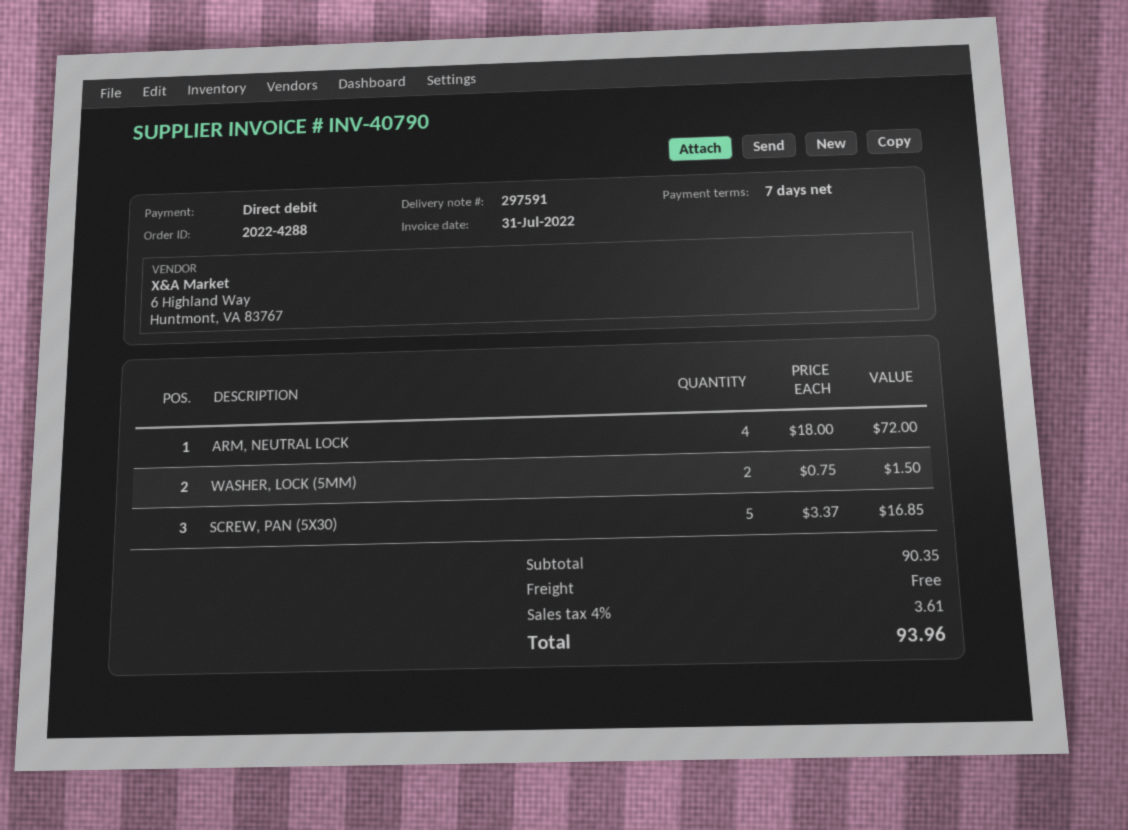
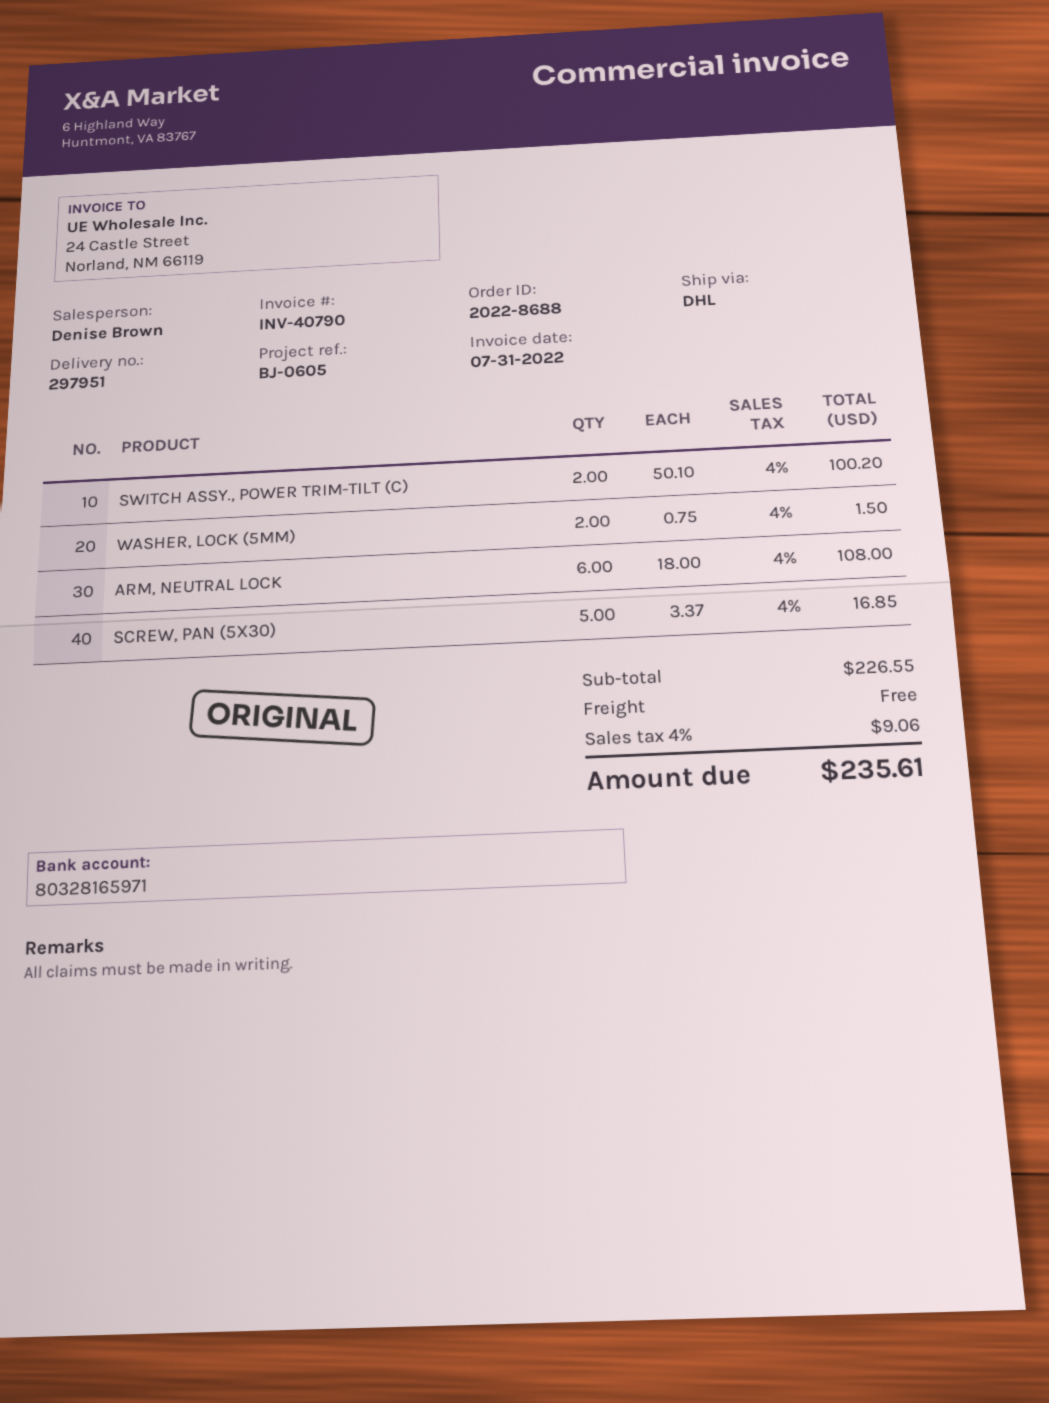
order number: 2022-4288 -> 2022-8688
delivery note number: 297591 -> 297951
ARM, NEUTRAL LOCK: 4 x 18.00 = 72.00 -> 6 x 18.00 = 108.00
SWITCH ASSY., POWER TRIM-TILT (C): none -> 2 x 50.10 = 100.20
subtotal: 90.35 -> 226.55
tax: 4% = 3.61 -> 4% = 9.06
total: 93.96 -> 235.61

